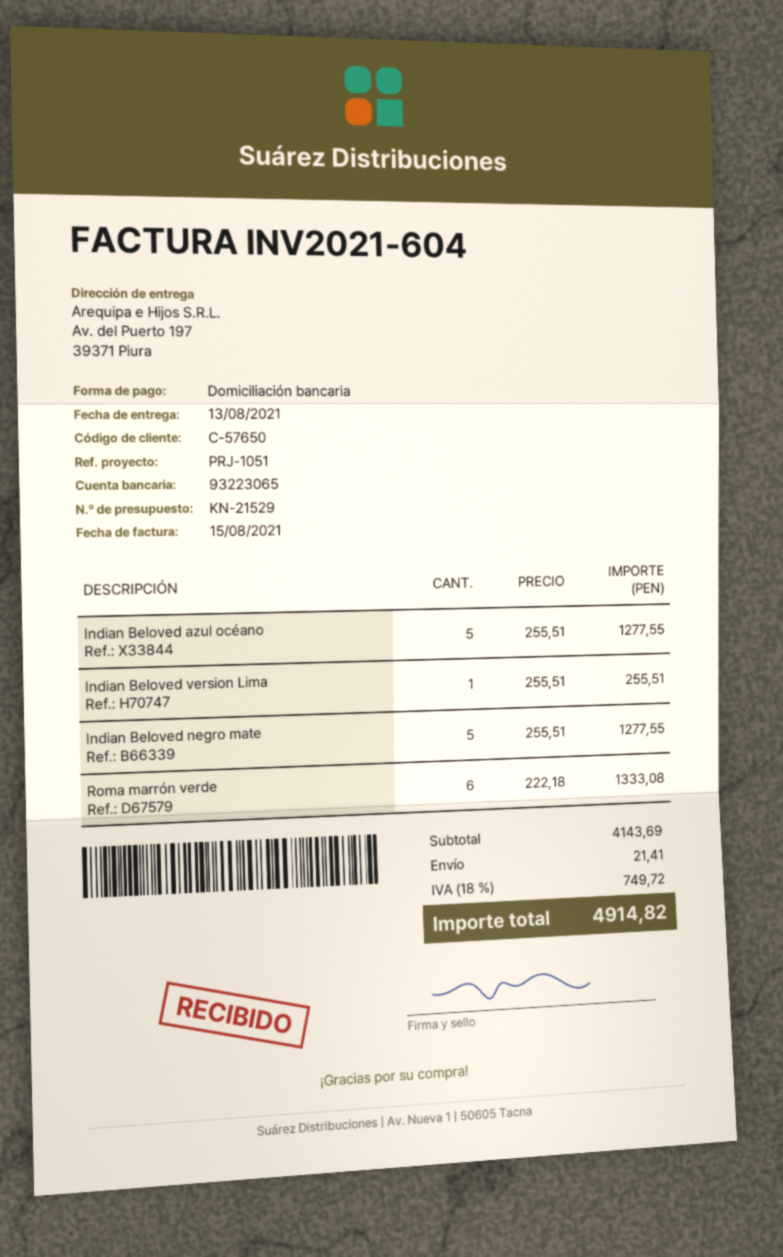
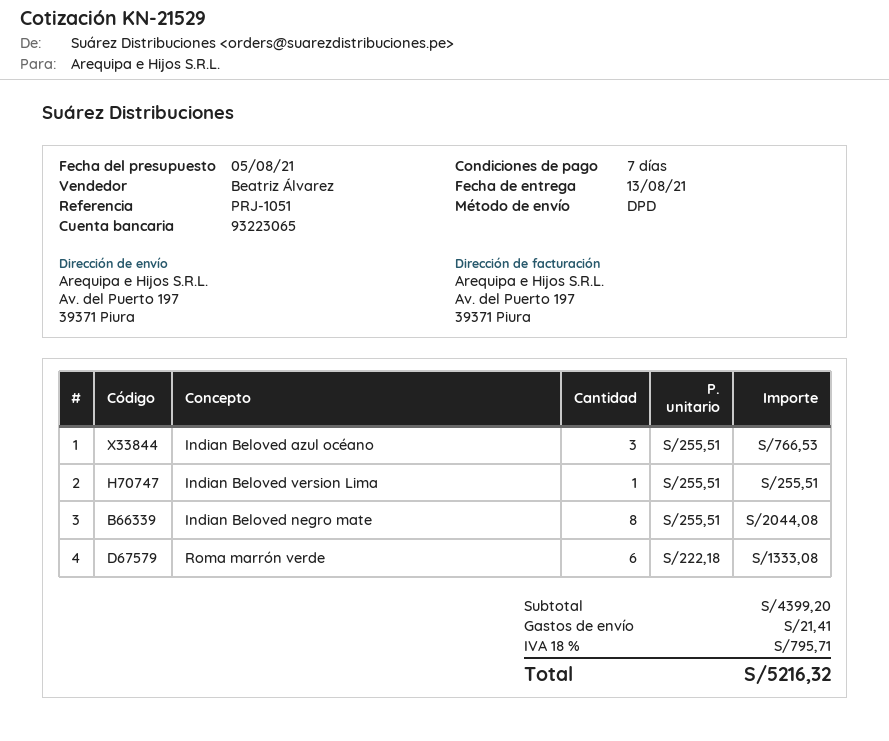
Indian Beloved azul océano: 5 x 255.51 = 1277.55 -> 3 x 255.51 = 766.53
Indian Beloved negro mate: 5 x 255.51 = 1277.55 -> 8 x 255.51 = 2044.08
subtotal: 4143.69 -> 4399.20
tax: 18% = 749.72 -> 18% = 795.71
total: 4914.82 -> 5216.32

